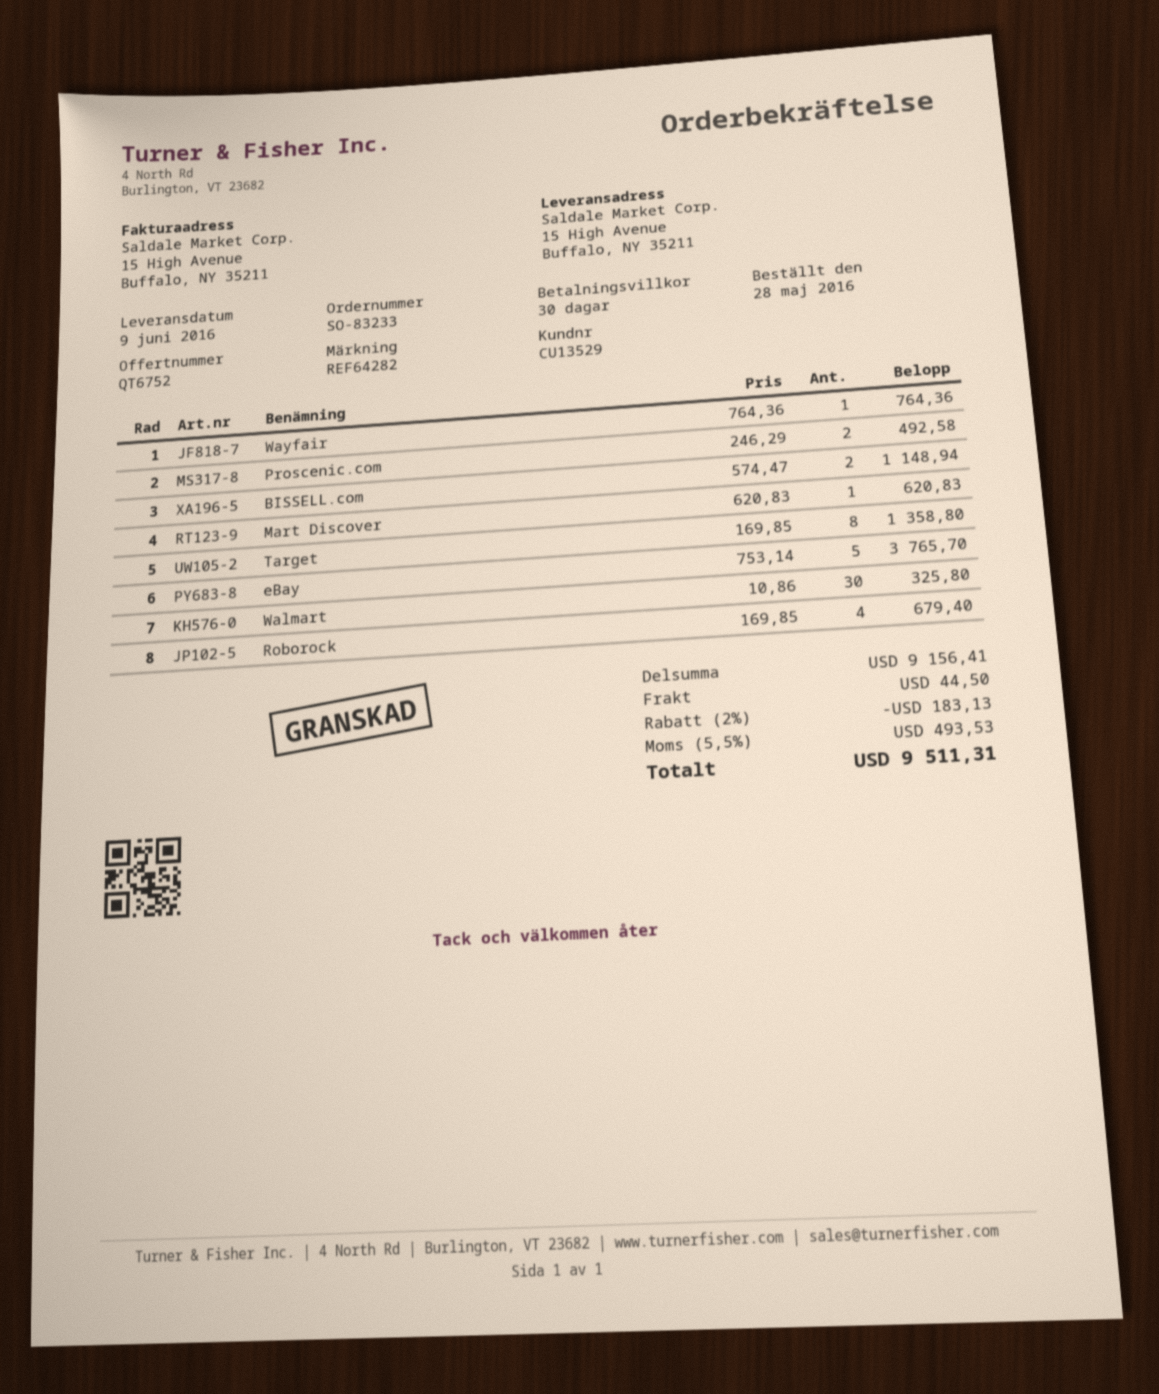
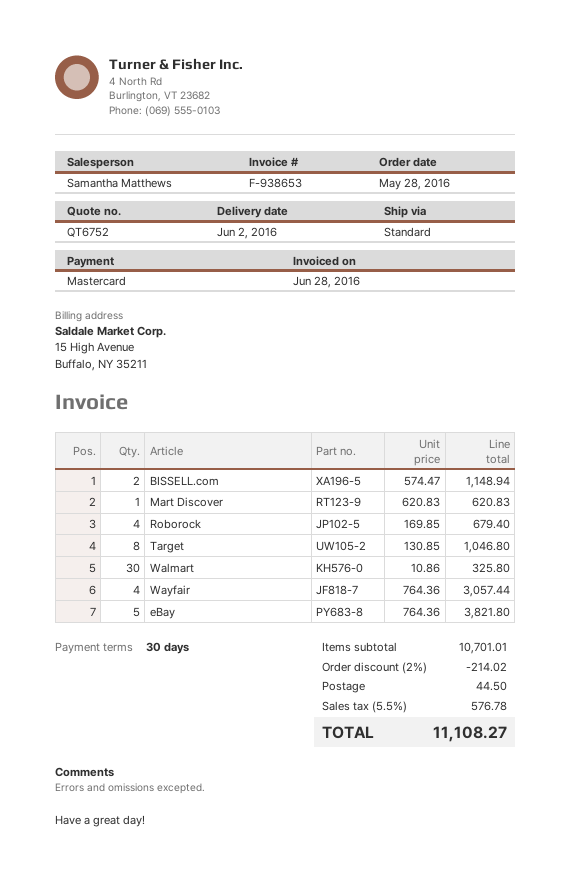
delivery date: 2016-06-09 -> 2016-06-02
Wayfair: 1 x 764.36 = 764.36 -> 4 x 764.36 = 3057.44
Proscenic.com: 2 x 246.29 = 492.58 -> none
Target: 8 x 169.85 = 1358.80 -> 8 x 130.85 = 1046.80
eBay: 5 x 753.14 = 3765.70 -> 5 x 764.36 = 3821.80
subtotal: 9156.41 -> 10701.01
discount: 2% = 183.13 -> 2% = 214.02
tax: 5.5% = 493.53 -> 5.5% = 576.78
total: 9511.31 -> 11108.27

